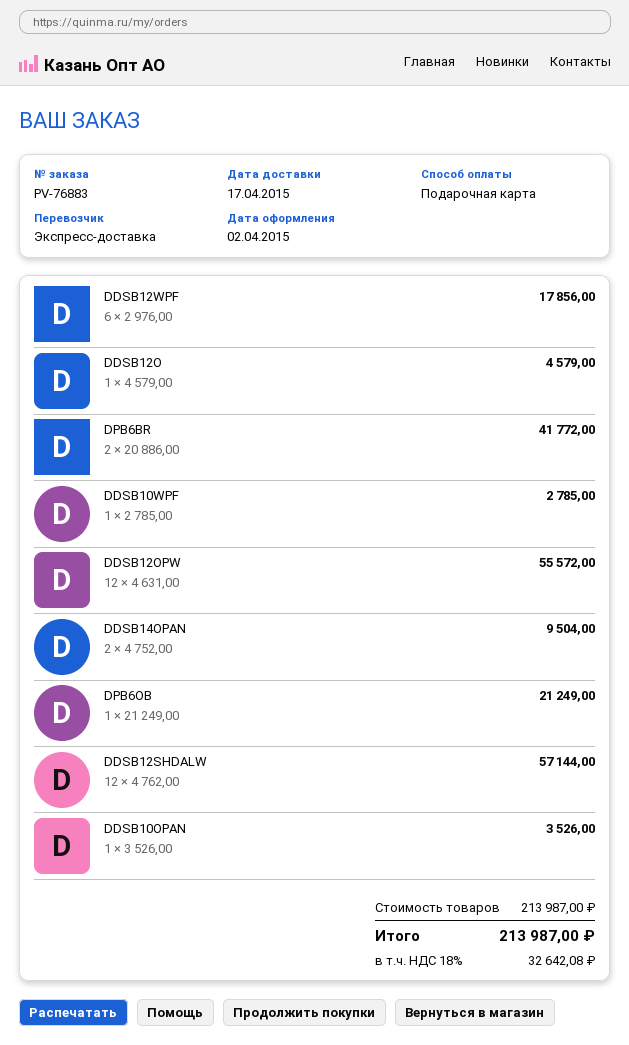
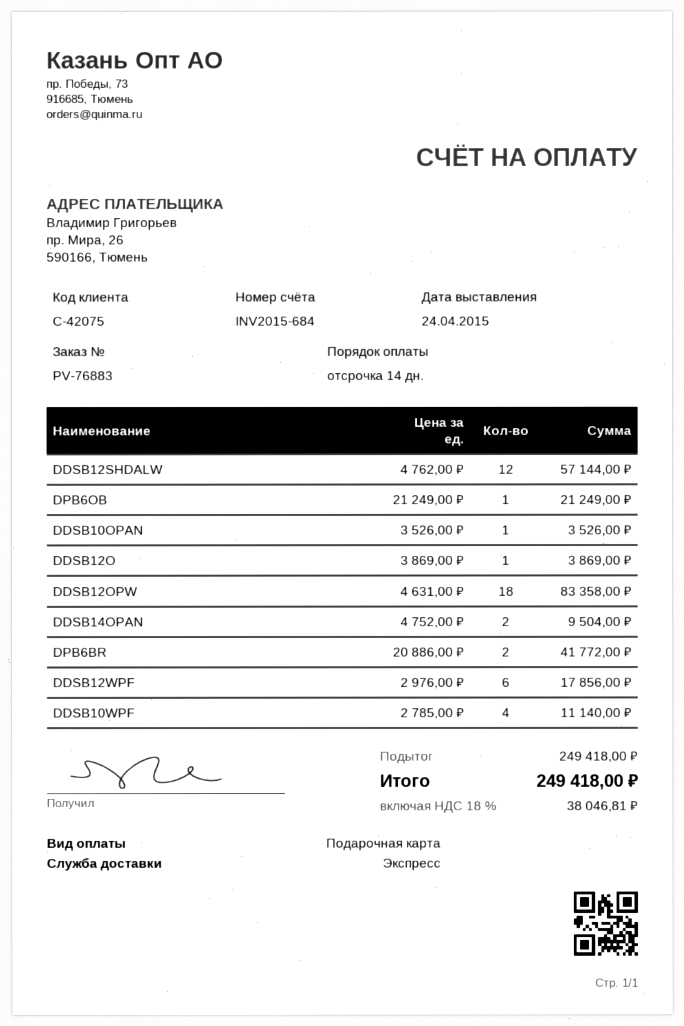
DDSB12O: 1 x 4579.00 = 4579.00 -> 1 x 3869.00 = 3869.00
DDSB10WPF: 1 x 2785.00 = 2785.00 -> 4 x 2785.00 = 11140.00
DDSB12OPW: 12 x 4631.00 = 55572.00 -> 18 x 4631.00 = 83358.00
subtotal: 213987.00 -> 249418.00
tax: 18% = 32642.08 -> 18% = 38046.81
total: 213987.00 -> 249418.00

